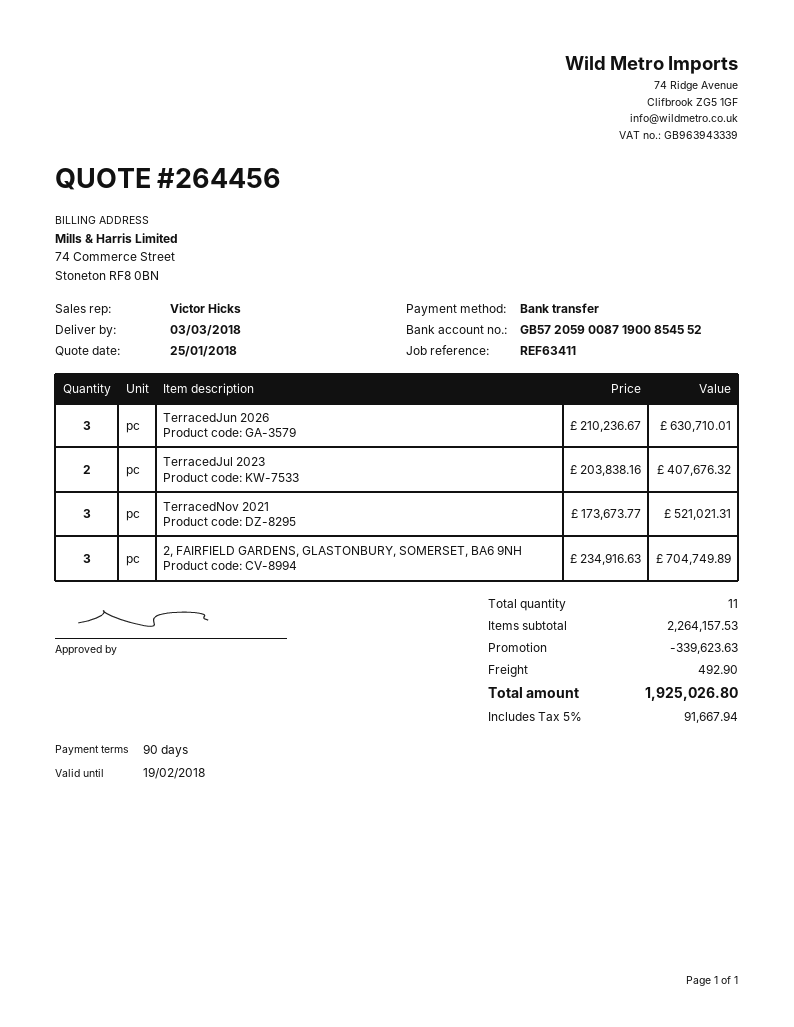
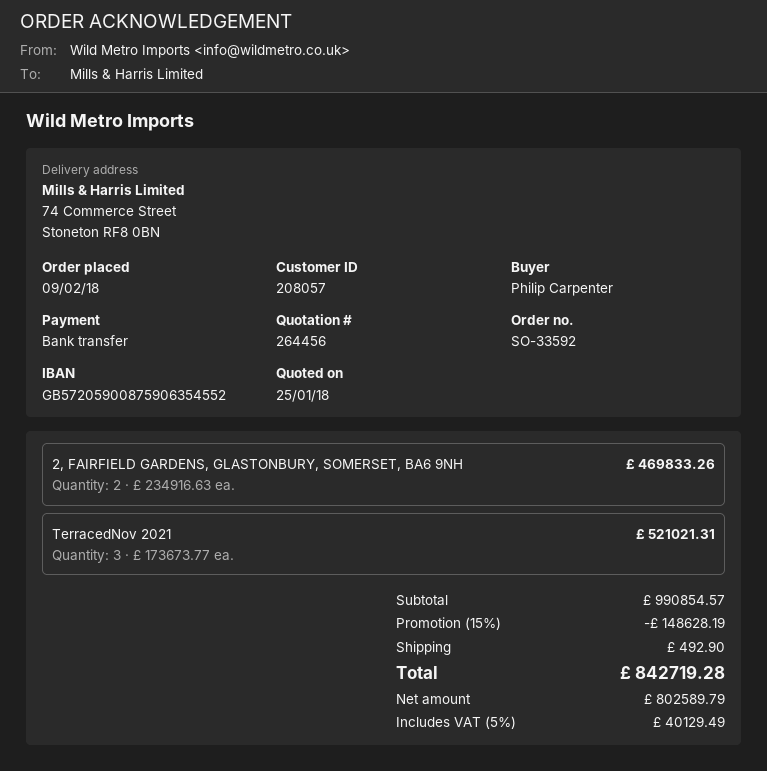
bank account: GB57205900871900854552 -> GB57205900875906354552
TerracedJun 2026: 3 x 210236.67 = 630710.01 -> none
TerracedJul 2023: 2 x 203838.16 = 407676.32 -> none
2, FAIRFIELD GARDENS, GLASTONBURY, SOMERSET, BA6 9NH: 3 x 234916.63 = 704749.89 -> 2 x 234916.63 = 469833.26
subtotal: 2264157.53 -> 990854.57
discount: 339623.63 -> 148628.19
tax: 5% = 91667.94 -> 5% = 40129.49
total: 1925026.80 -> 842719.28

